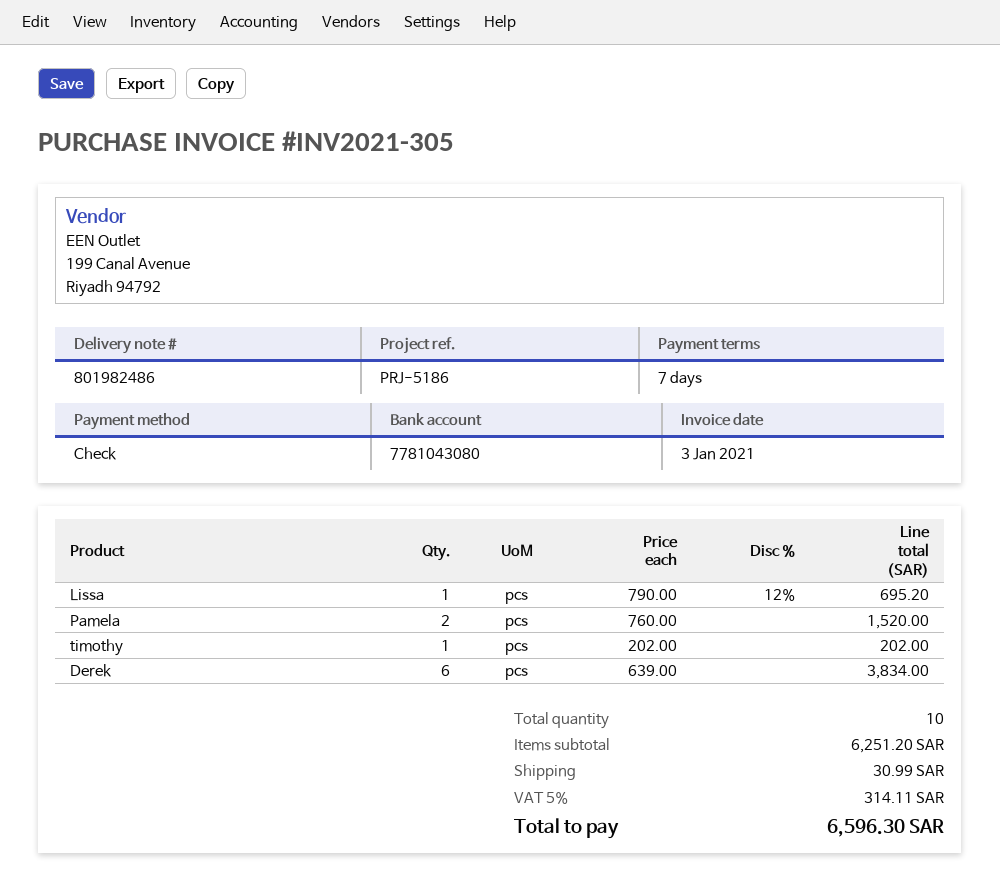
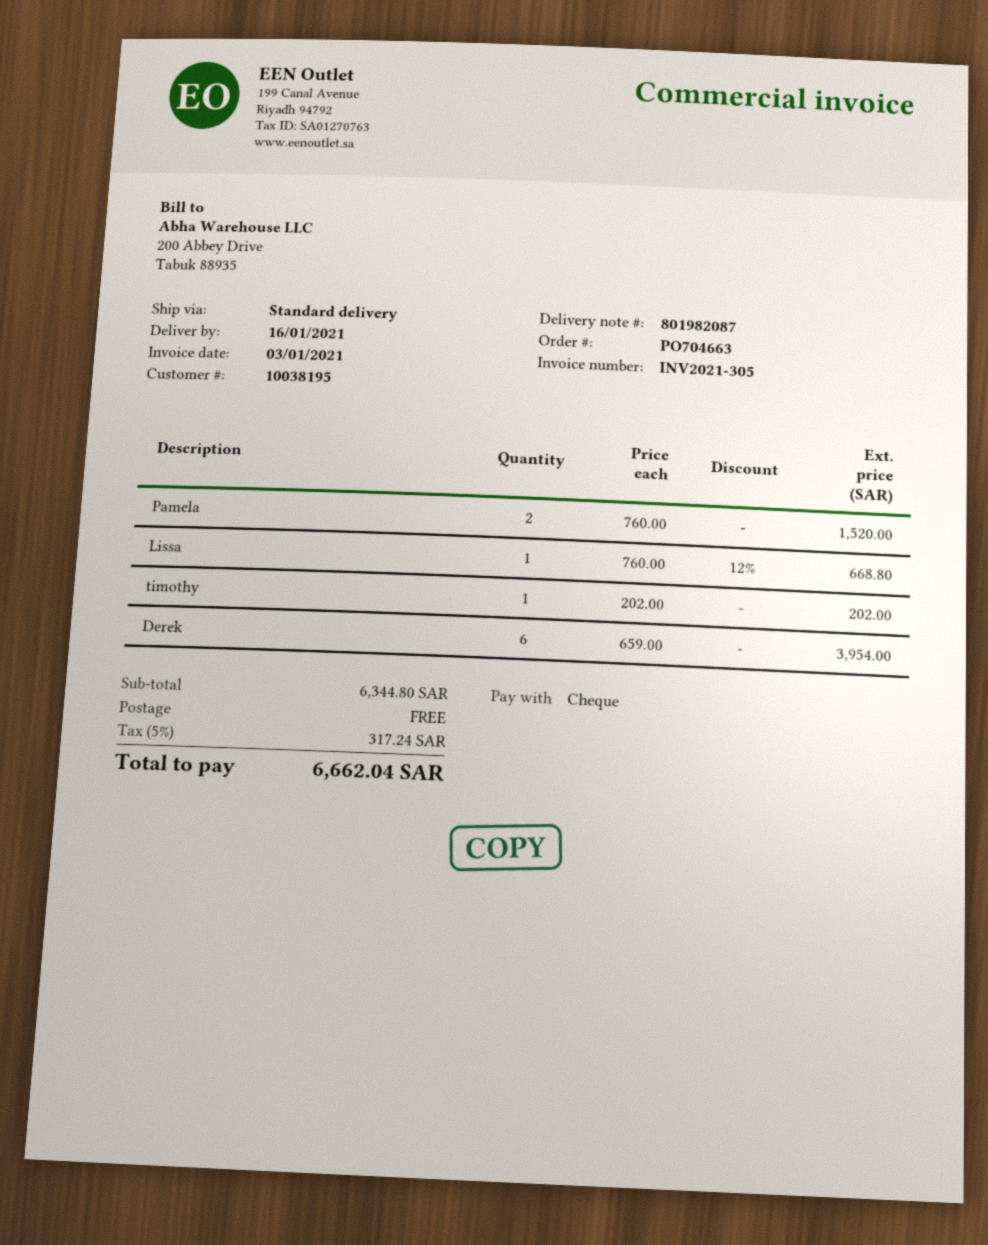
delivery note number: 801982486 -> 801982087
Lissa: 1 x 790.00 - 12% = 695.20 -> 1 x 760.00 - 12% = 668.80
Derek: 6 x 639.00 = 3834.00 -> 6 x 659.00 = 3954.00
subtotal: 6251.20 -> 6344.80
shipping: 30.99 -> 0.00
tax: 5% = 314.11 -> 5% = 317.24
total: 6596.30 -> 6662.04

